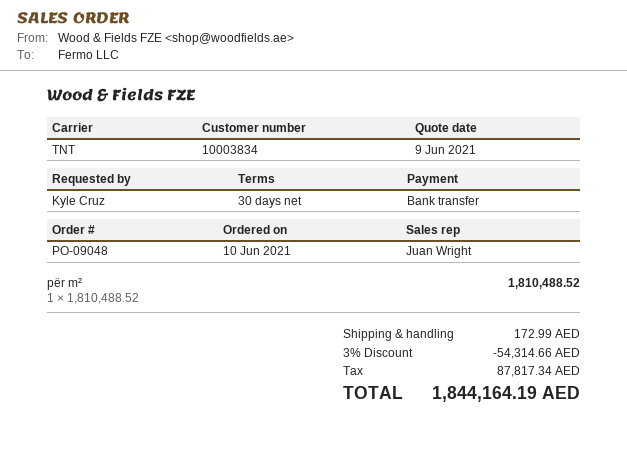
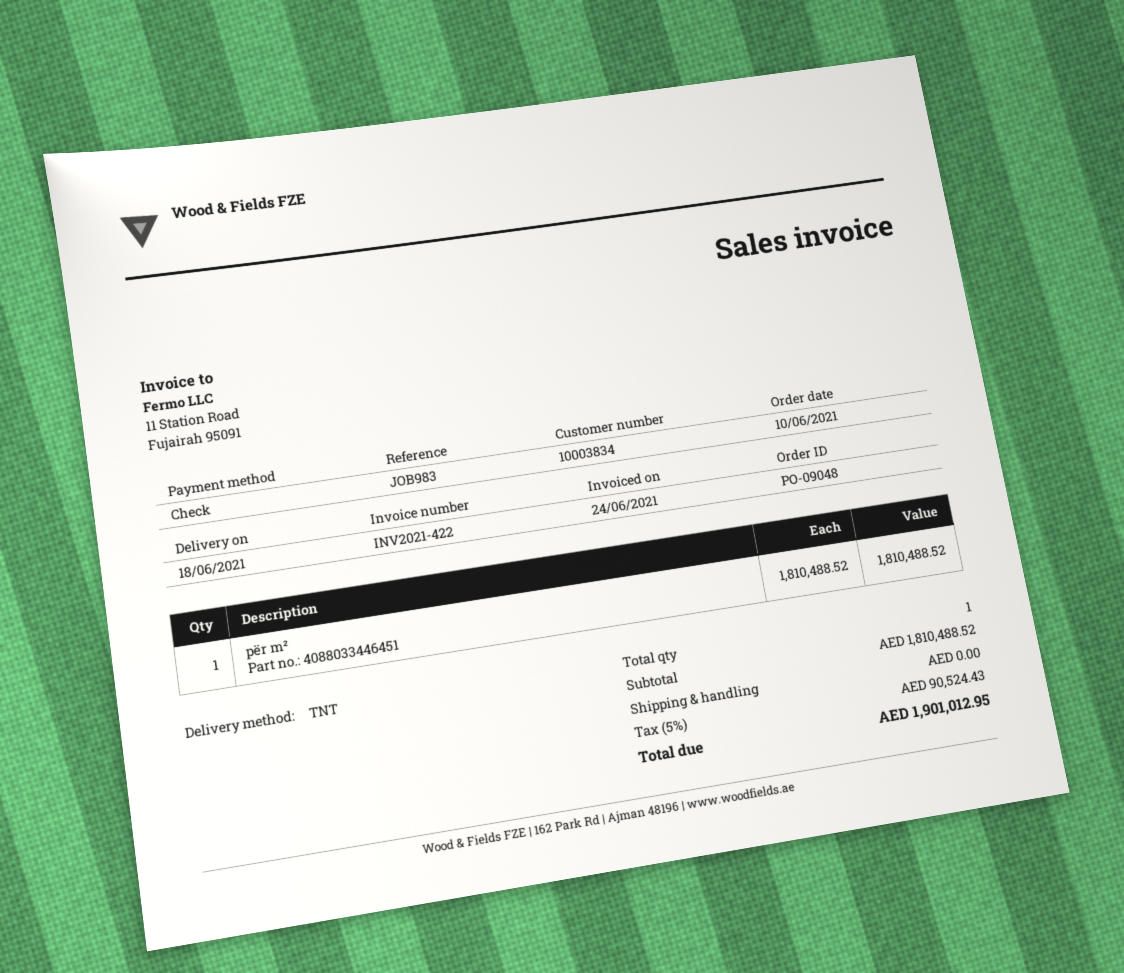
payment method: bank transfer -> cheque
discount: 3% = 54314.66 -> none
shipping: 172.99 -> 0.00
tax: 87817.34 -> 90524.43
total: 1844164.19 -> 1901012.95

